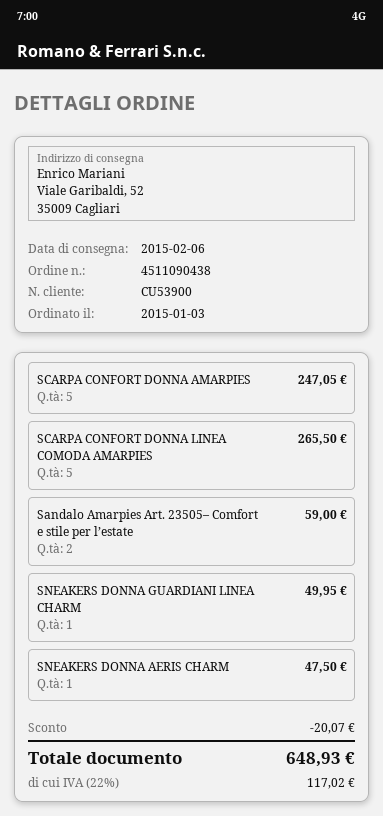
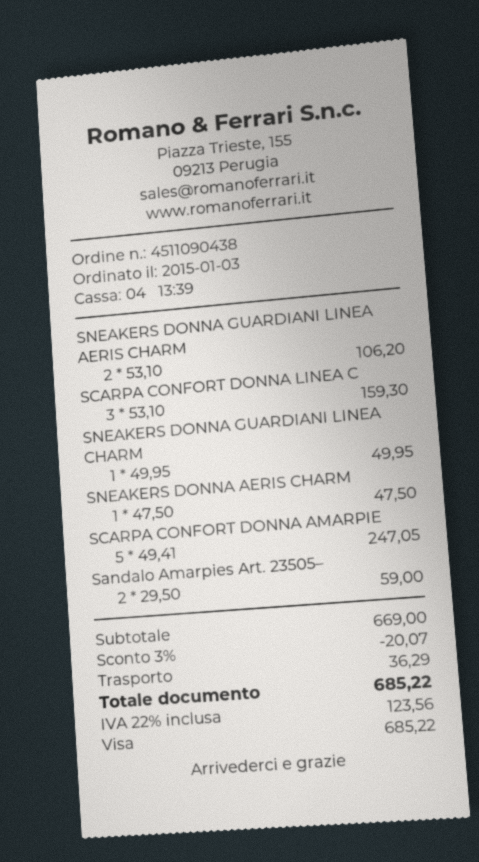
SCARPA CONFORT DONNA LINEA COMODA AMARPIES: 5 for 265.50 -> 3 for 159.30
SNEAKERS DONNA GUARDIANI LINEA AERIS CHARM: none -> 2 for 106.20
shipping: none -> 36.29
tax: 22% = 117.02 -> 22% = 123.56
total: 648.93 -> 685.22

